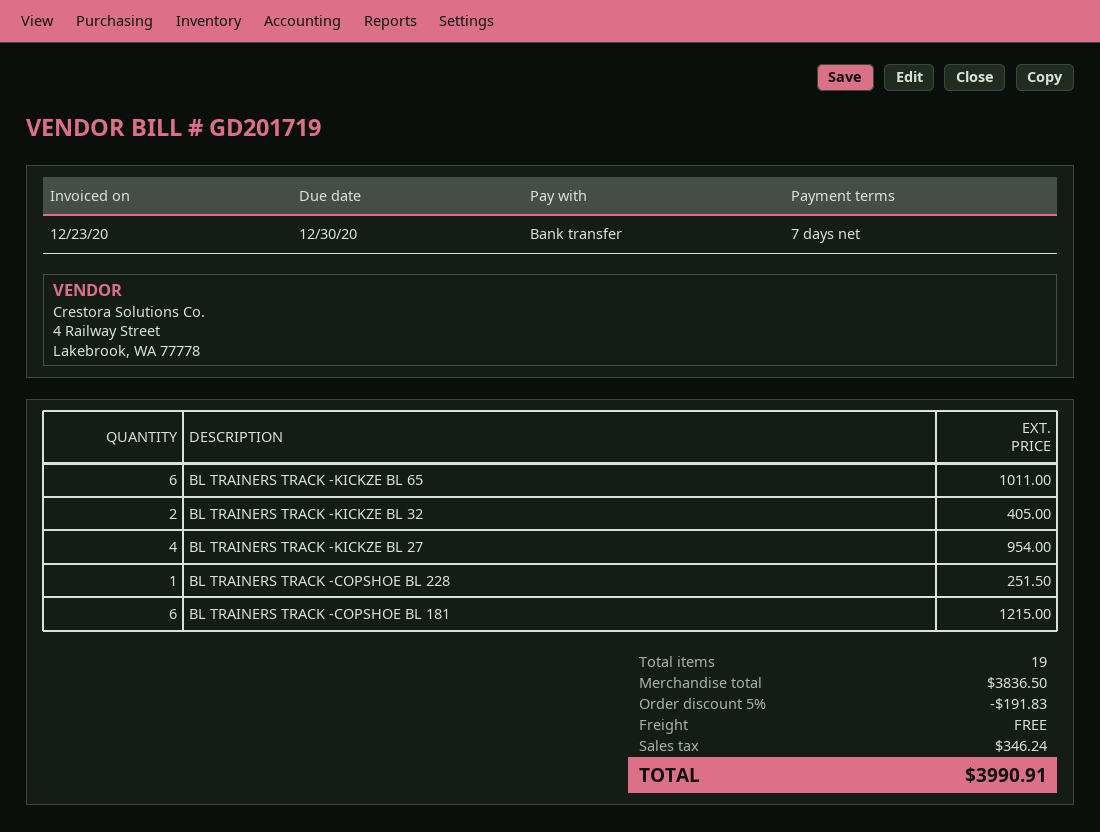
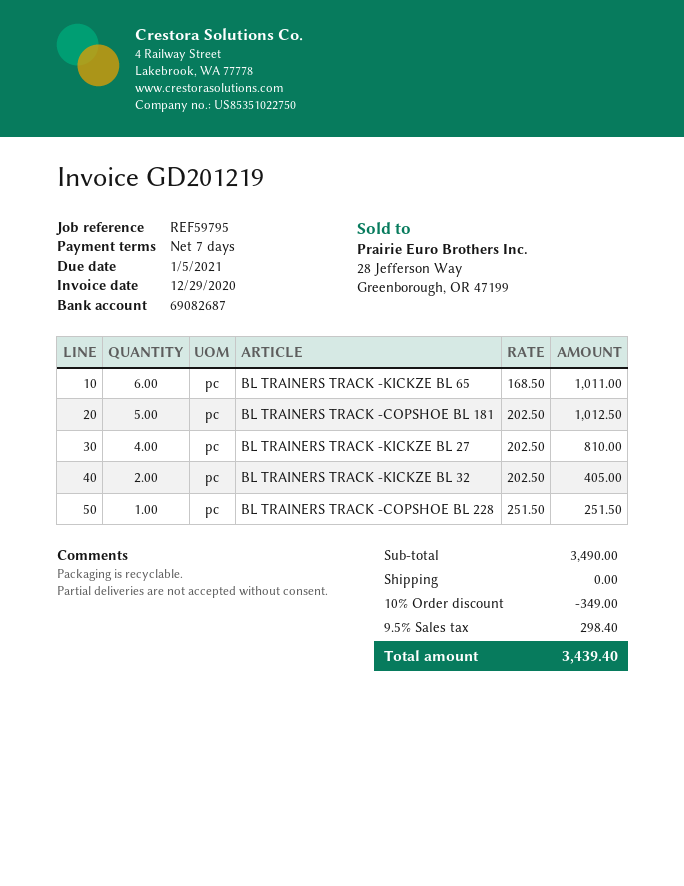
invoice number: GD201719 -> GD201219
invoice date: 2020-12-23 -> 2020-12-29
due date: 2020-12-30 -> 2021-01-05
BL TRAINERS TRACK -KICKZE BL 27: 4 for 954.00 -> 4 for 810.00
BL TRAINERS TRACK -COPSHOE BL 181: 6 for 1215.00 -> 5 for 1012.50
subtotal: 3836.50 -> 3490.00
discount: 5% = 191.83 -> 10% = 349.00
tax: 346.24 -> 298.40
total: 3990.91 -> 3439.40

